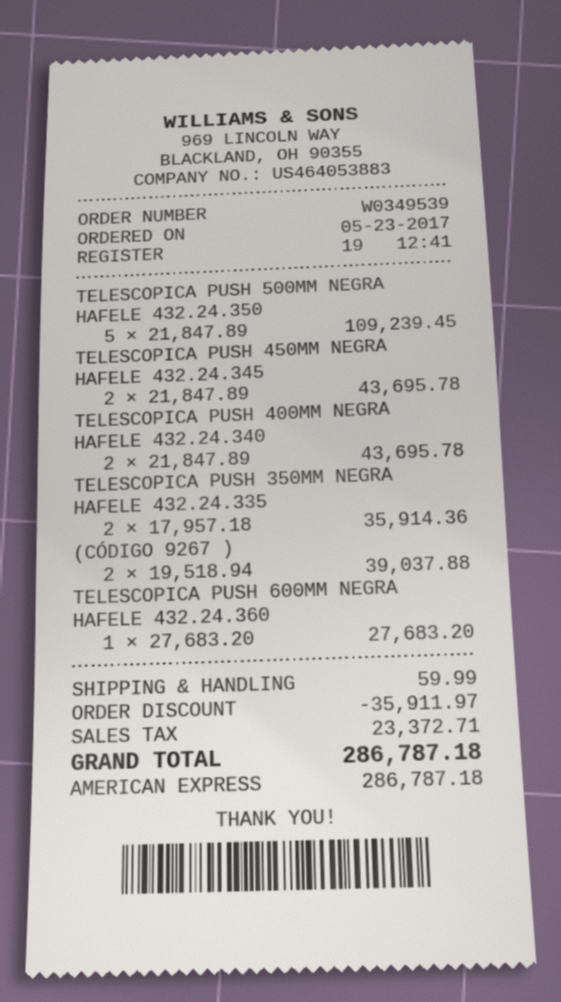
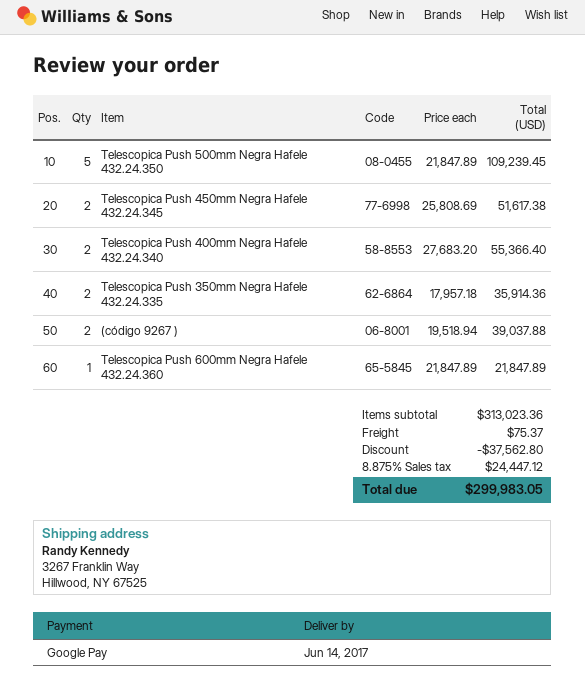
payment method: American Express -> Google Pay
TELESCOPICA PUSH 450MM NEGRA HAFELE 432.24.345: 2 x 21847.89 = 43695.78 -> 2 x 25808.69 = 51617.38
TELESCOPICA PUSH 400MM NEGRA HAFELE 432.24.340: 2 x 21847.89 = 43695.78 -> 2 x 27683.20 = 55366.40
TELESCOPICA PUSH 600MM NEGRA HAFELE 432.24.360: 1 x 27683.20 = 27683.20 -> 1 x 21847.89 = 21847.89
discount: 35911.97 -> 37562.80
shipping: 59.99 -> 75.37
tax: 23372.71 -> 24447.12
total: 286787.18 -> 299983.05

